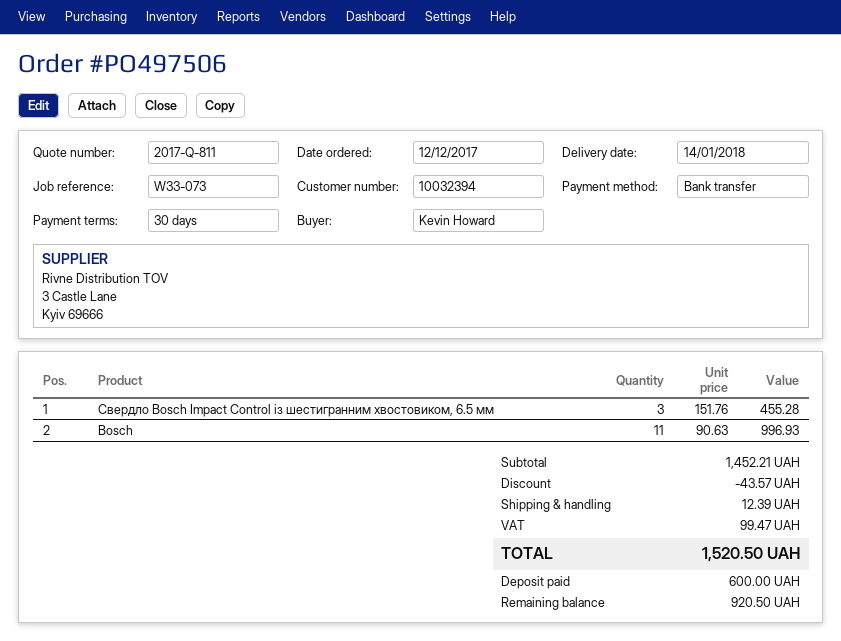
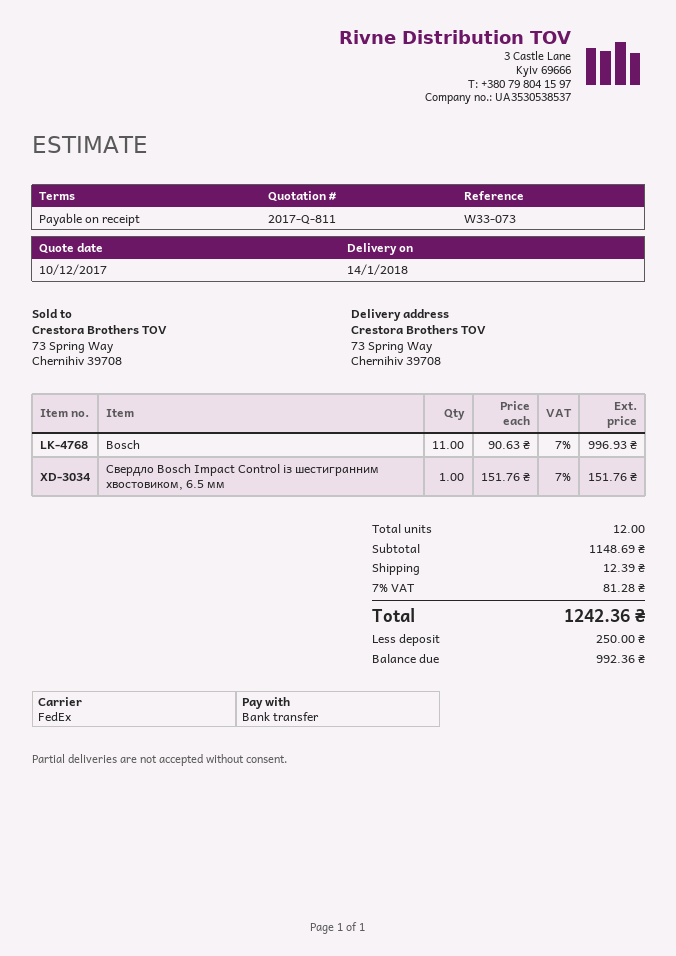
payment terms: 30 days -> on receipt
Свердло Bosch Impact Control із шестигранним хвостовиком, 6.5 мм: 3 x 151.76 = 455.28 -> 1 x 151.76 = 151.76
subtotal: 1452.21 -> 1148.69
discount: 43.57 -> none
tax: 99.47 -> 81.28
total: 1520.50 -> 1242.36
deposit: 600.00 -> 250.00
balance: 920.50 -> 992.36

